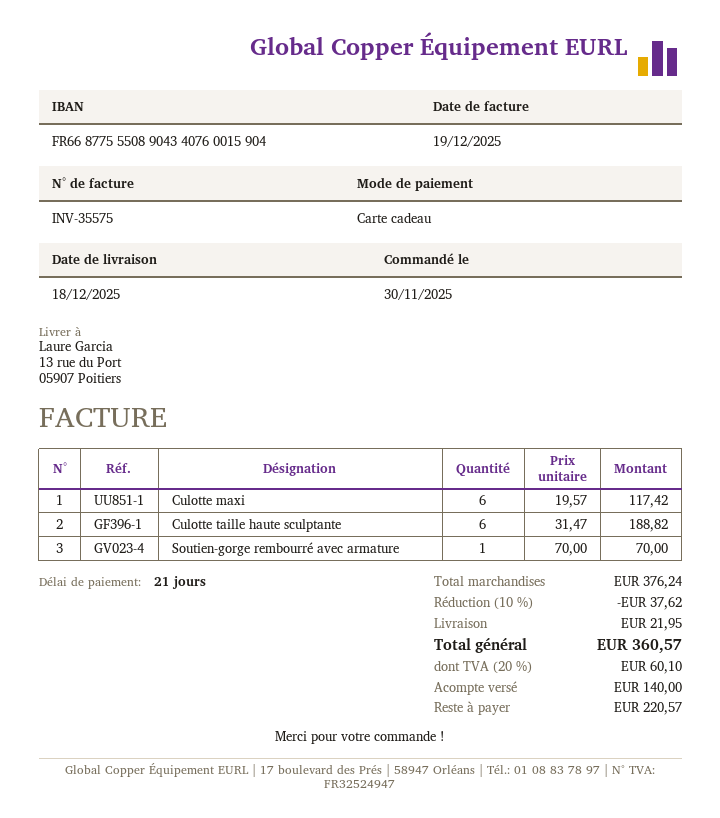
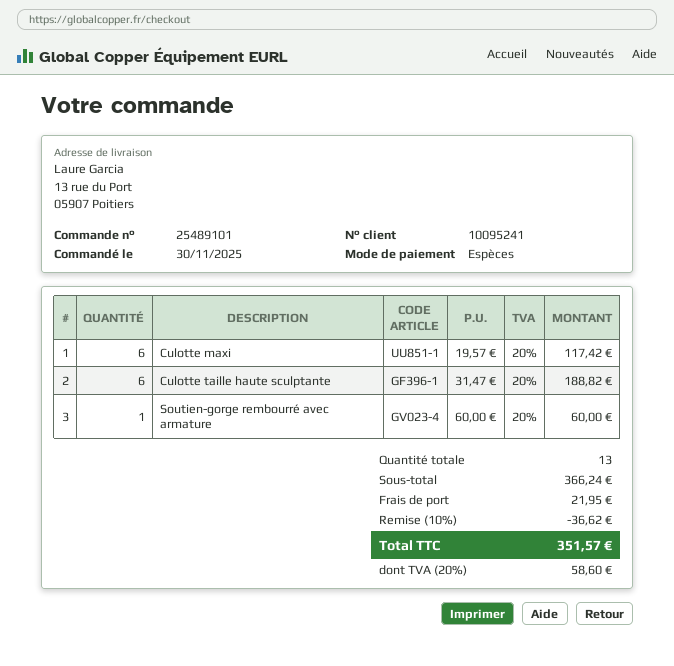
payment method: gift card -> cash
Soutien-gorge rembourré avec armature: 1 x 70.00 = 70.00 -> 1 x 60.00 = 60.00
subtotal: 376.24 -> 366.24
discount: 10% = 37.62 -> 10% = 36.62
tax: 20% = 60.10 -> 20% = 58.60
total: 360.57 -> 351.57

